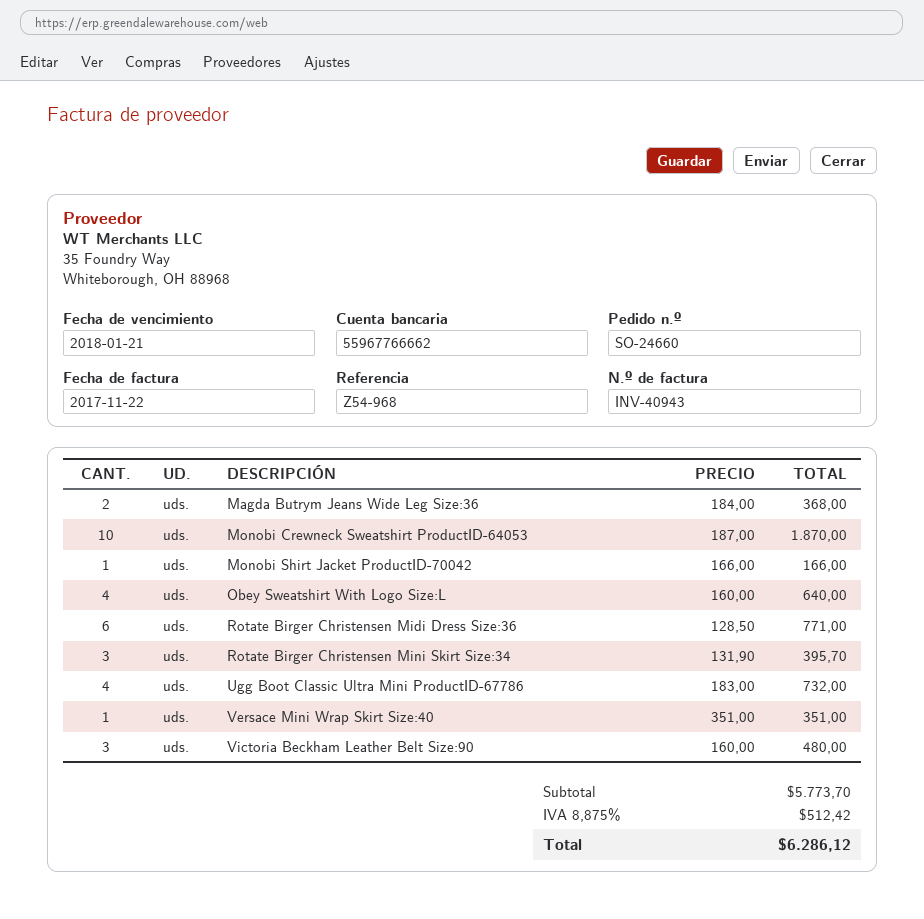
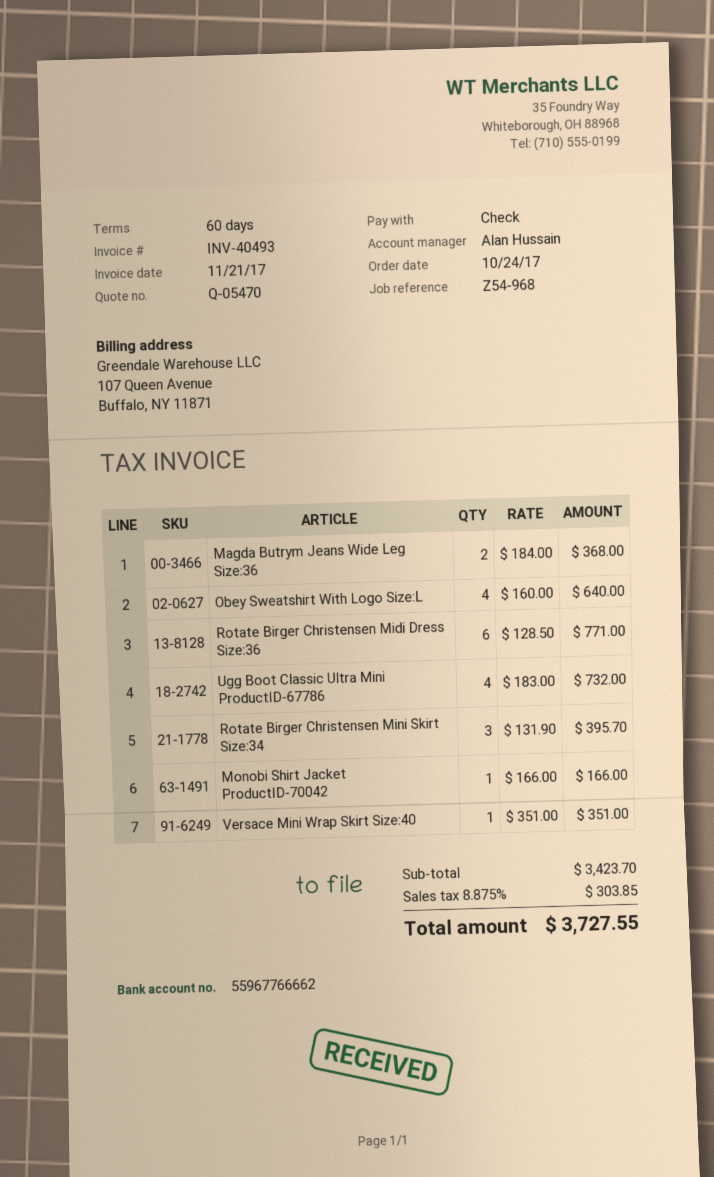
invoice number: INV-40943 -> INV-40493
invoice date: 2017-11-22 -> 2017-11-21
Monobi Crewneck Sweatshirt ProductID-64053: 10 x 187.00 = 1870.00 -> none
Victoria Beckham Leather Belt Size:90: 3 x 160.00 = 480.00 -> none
subtotal: 5773.70 -> 3423.70
tax: 8.875% = 512.42 -> 8.875% = 303.85
total: 6286.12 -> 3727.55

